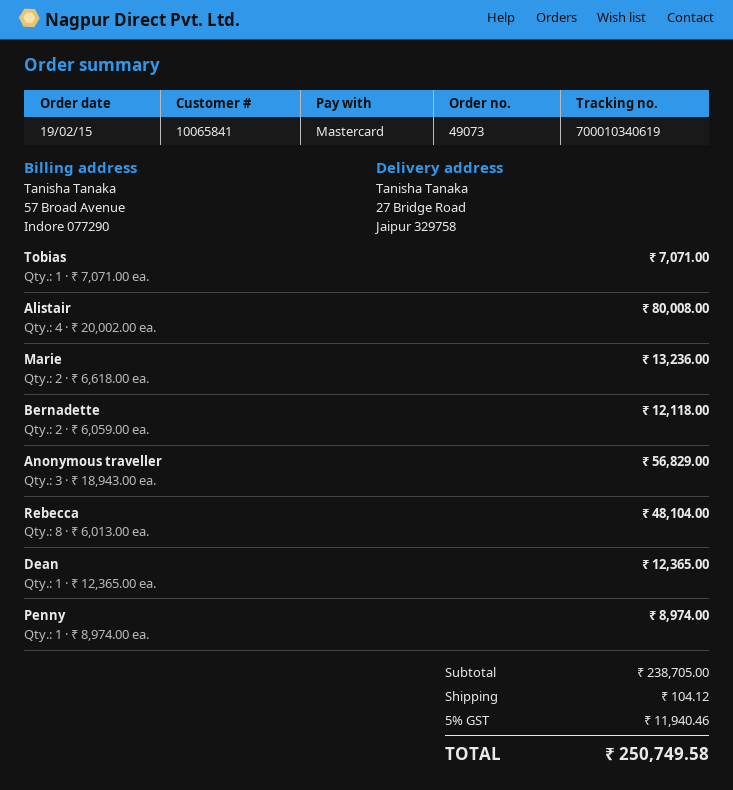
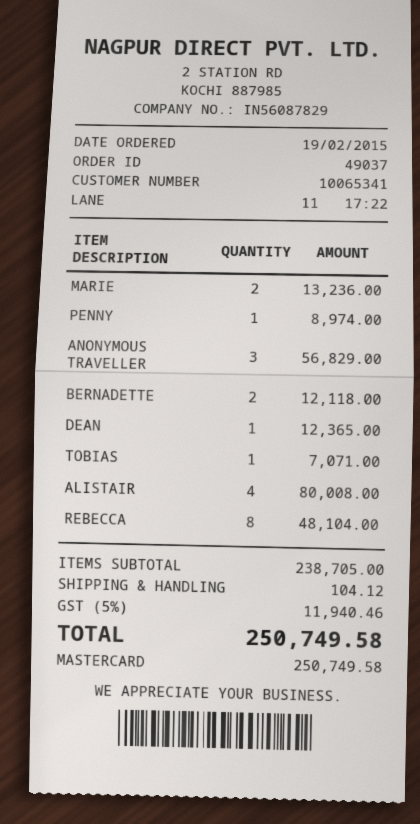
order number: 49073 -> 49037
customer number: 10065841 -> 10065341

